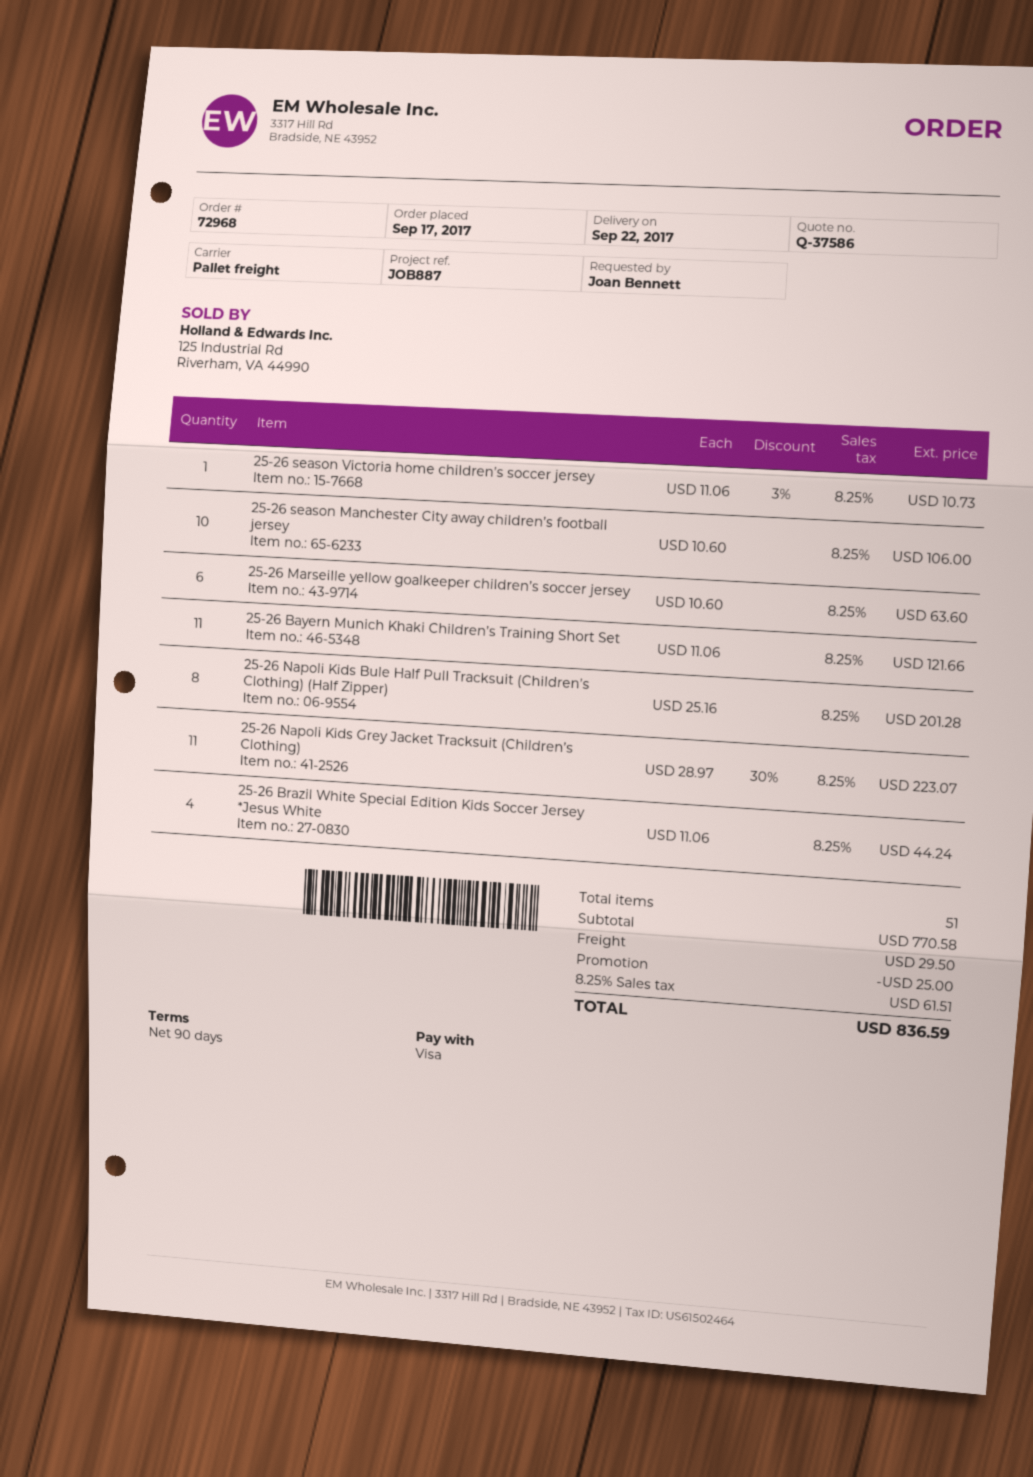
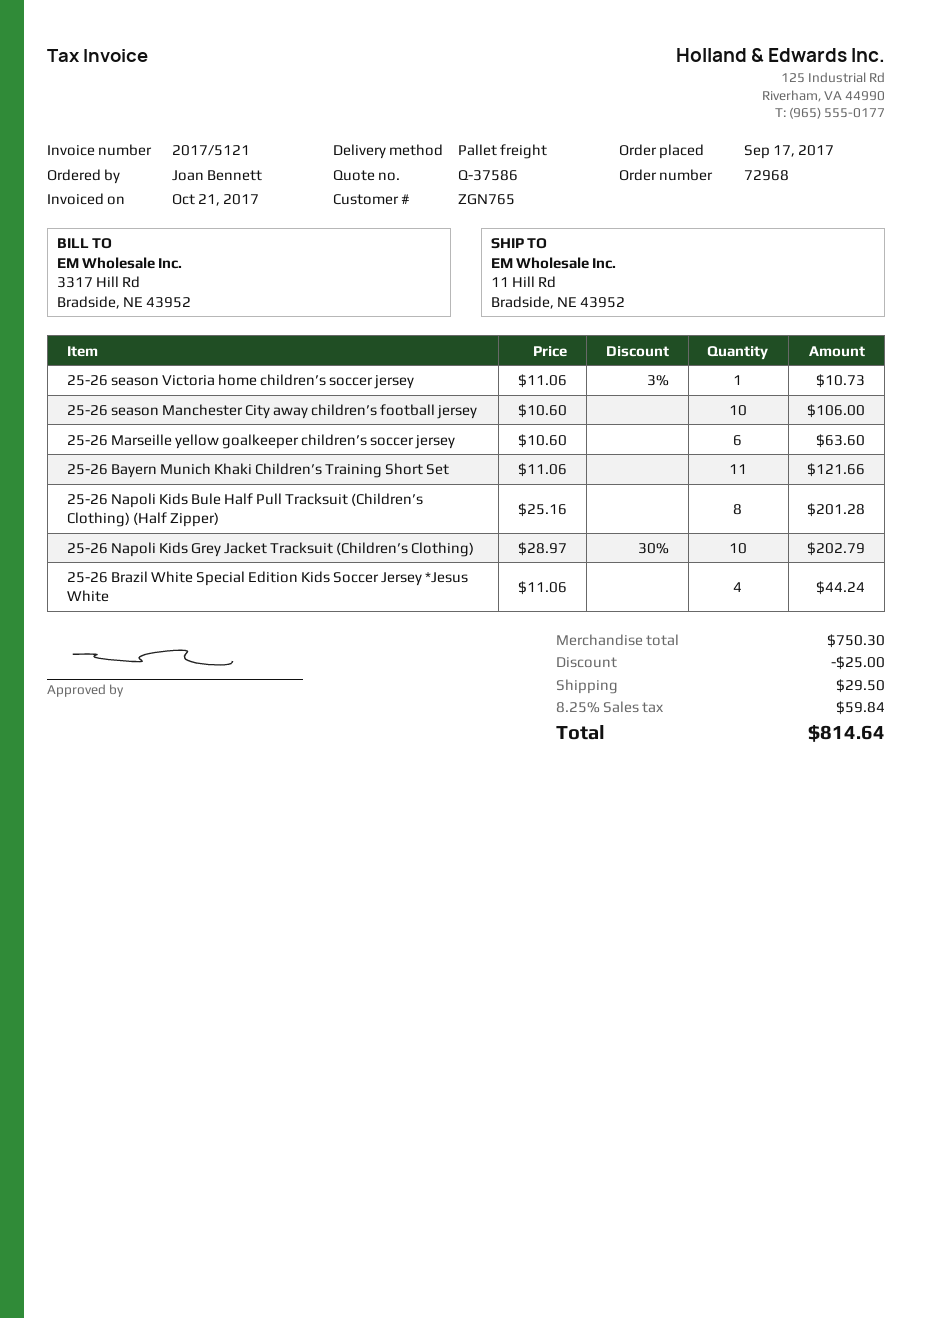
25-26 Napoli Kids Grey Jacket Tracksuit (Children’s Clothing): 11 x 28.97 - 30% = 223.07 -> 10 x 28.97 - 30% = 202.79
subtotal: 770.58 -> 750.30
tax: 8.25% = 61.51 -> 8.25% = 59.84
total: 836.59 -> 814.64

